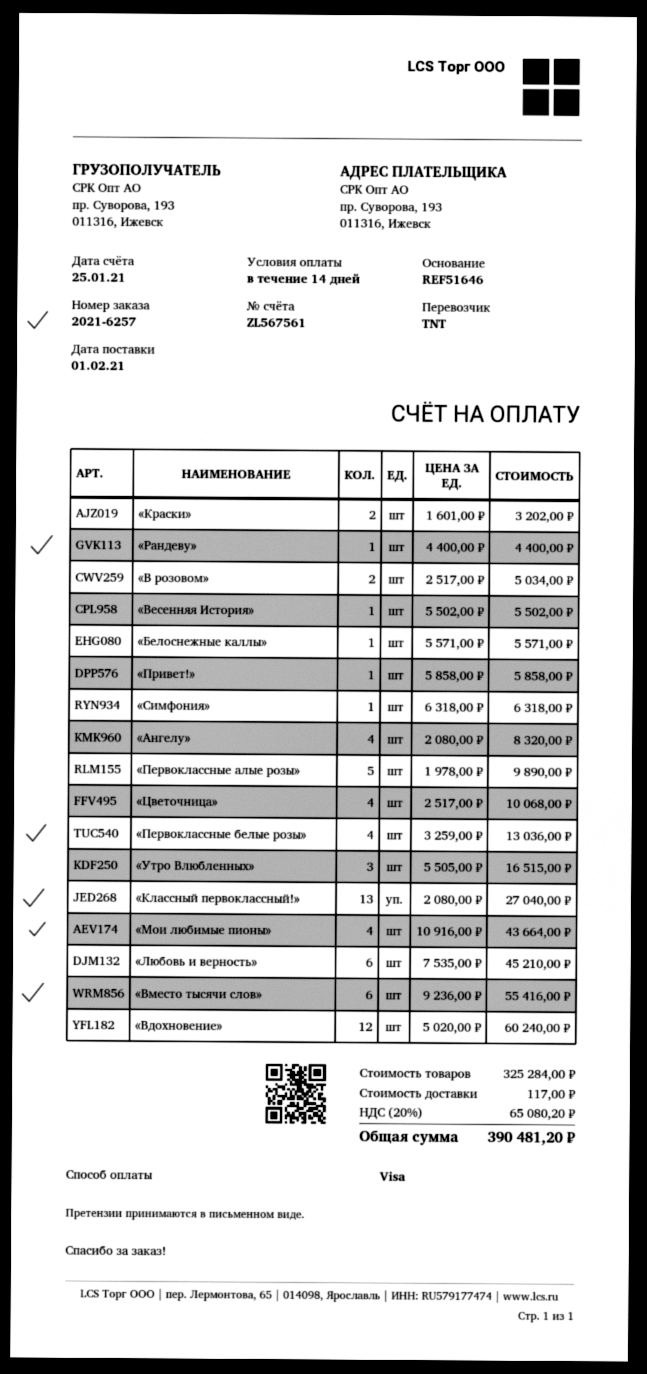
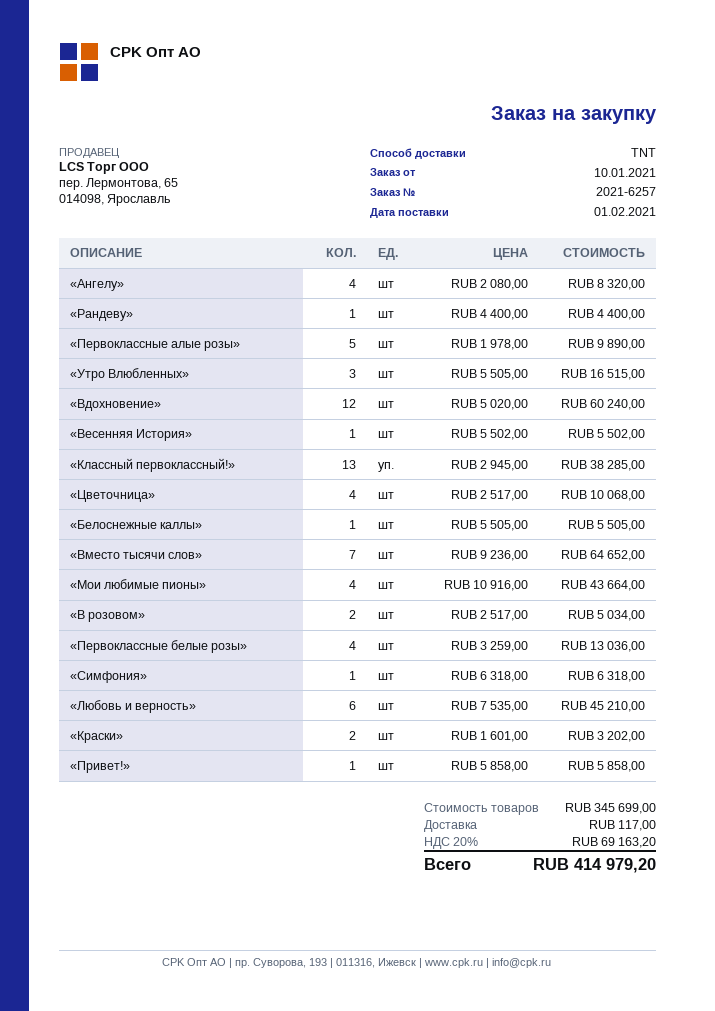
«Белоснежные каллы»: 1 x 5571.00 = 5571.00 -> 1 x 5505.00 = 5505.00
«Классный первоклассный!»: 13 x 2080.00 = 27040.00 -> 13 x 2945.00 = 38285.00
«Вместо тысячи слов»: 6 x 9236.00 = 55416.00 -> 7 x 9236.00 = 64652.00
subtotal: 325284.00 -> 345699.00
tax: 20% = 65080.20 -> 20% = 69163.20
total: 390481.20 -> 414979.20

